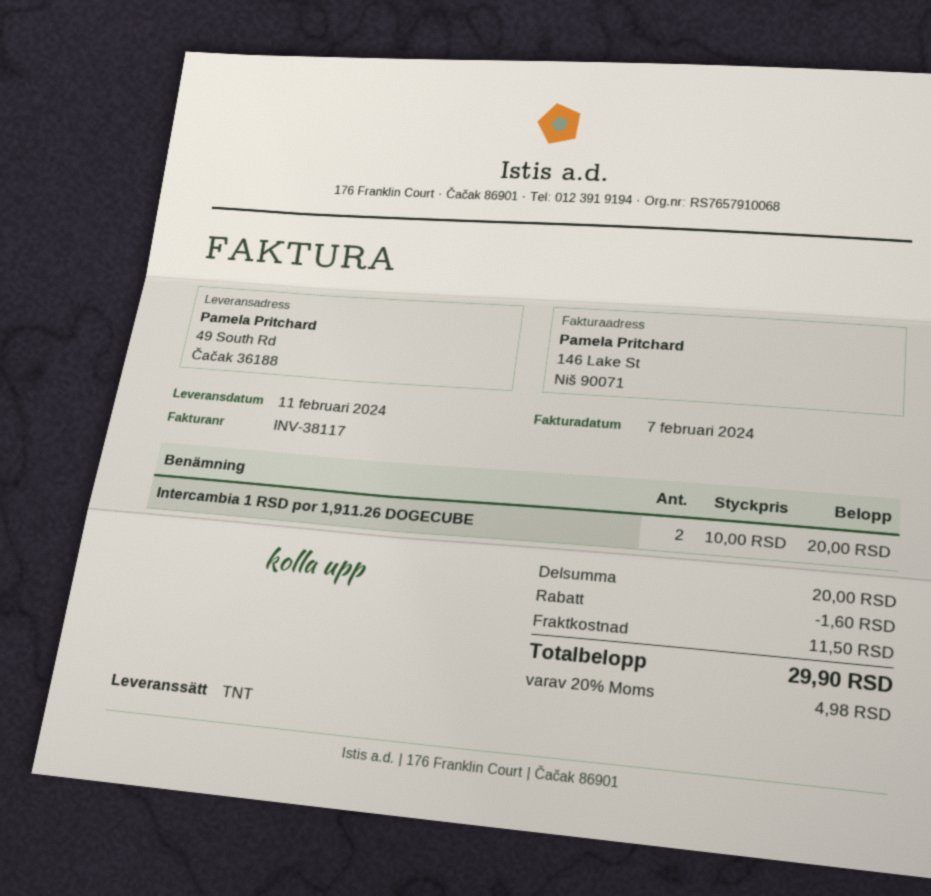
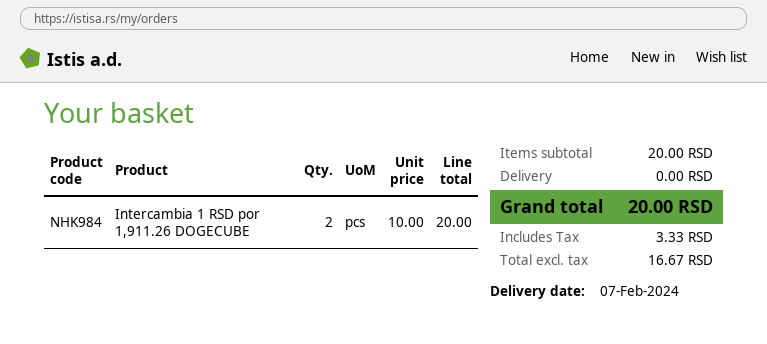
delivery date: 2024-02-11 -> 2024-02-07
discount: 1.60 -> none
shipping: 11.50 -> 0.00
tax: 4.98 -> 3.33
total: 29.90 -> 20.00

